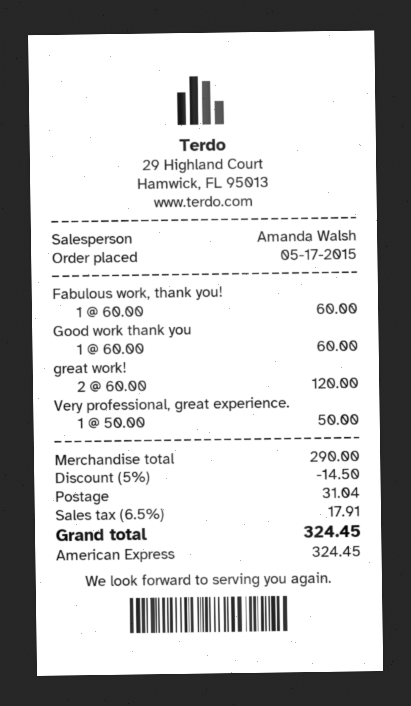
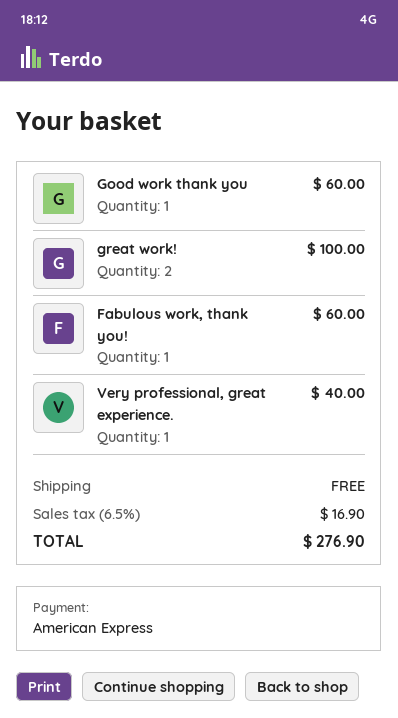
great work!: 2 for 120.00 -> 2 for 100.00
Very professional, great experience.: 1 for 50.00 -> 1 for 40.00
discount: 5% = 14.50 -> none
shipping: 31.04 -> 0.00
tax: 6.5% = 17.91 -> 6.5% = 16.90
total: 324.45 -> 276.90

